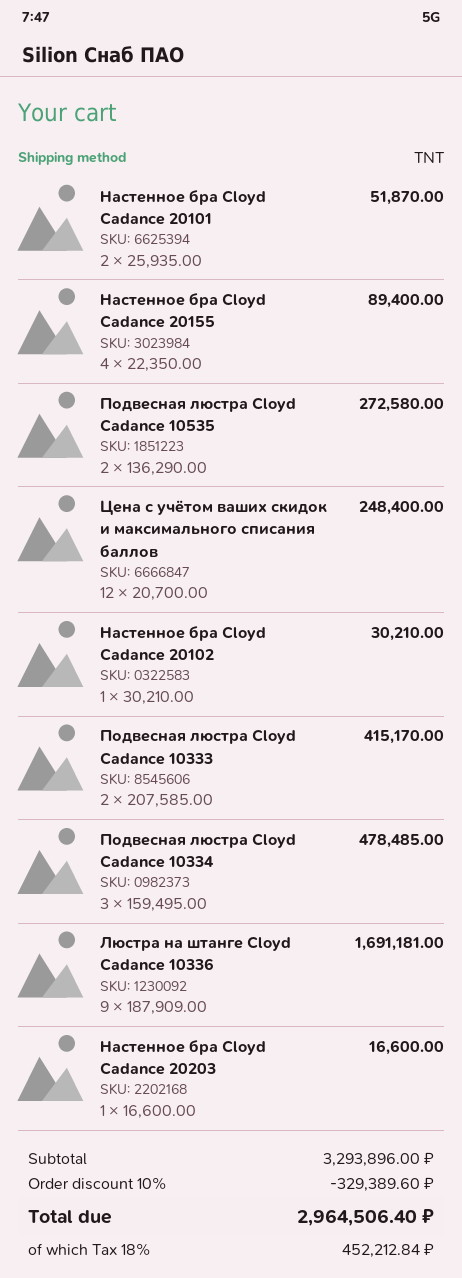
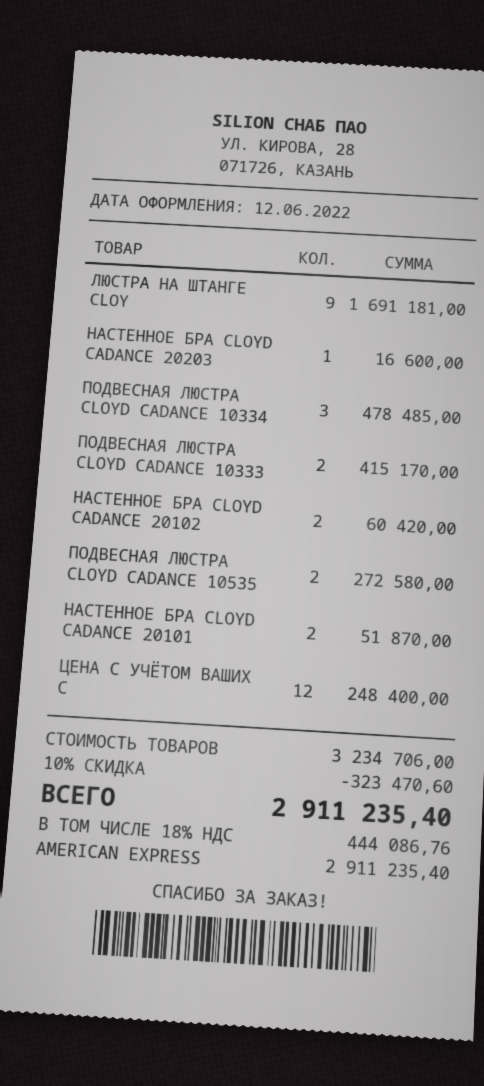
Настенное бра Cloyd Cadance 20155: 4 for 89400.00 -> none
Настенное бра Cloyd Cadance 20102: 1 for 30210.00 -> 2 for 60420.00
subtotal: 3293896.00 -> 3234706.00
discount: 10% = 329389.60 -> 10% = 323470.60
tax: 18% = 452212.84 -> 18% = 444086.76
total: 2964506.40 -> 2911235.40

